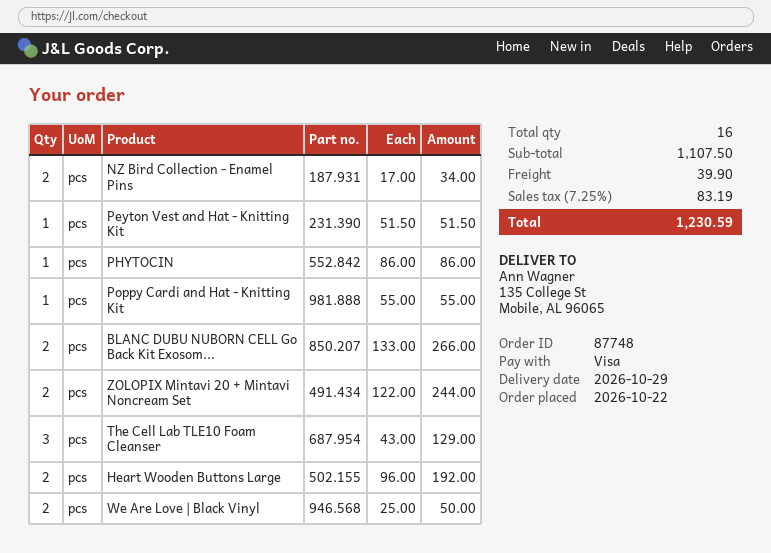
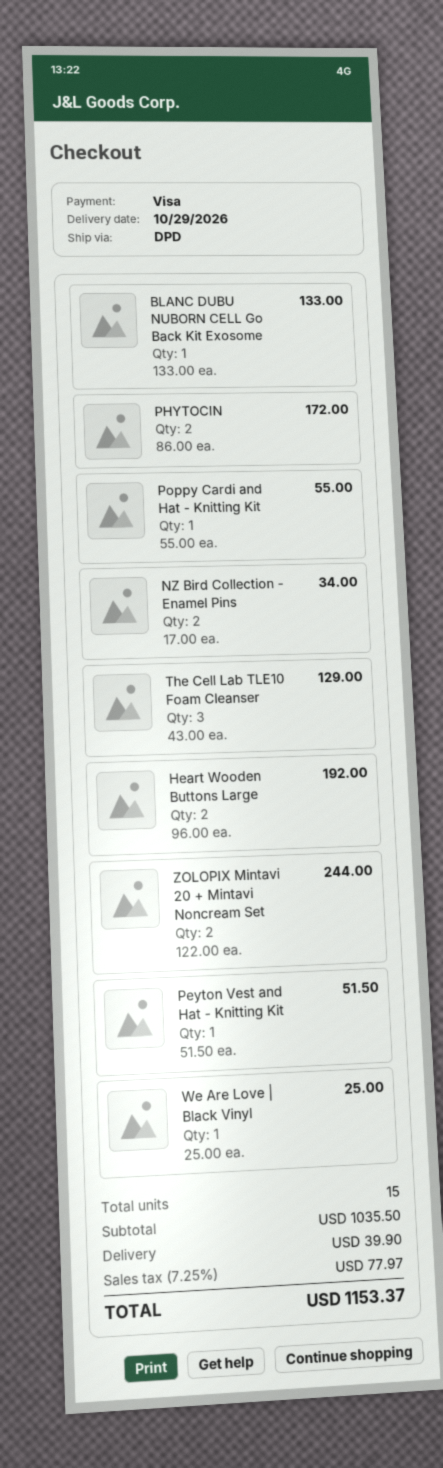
PHYTOCIN: 1 x 86.00 = 86.00 -> 2 x 86.00 = 172.00
BLANC DUBU NUBORN CELL Go Back Kit Exosom...: 2 x 133.00 = 266.00 -> 1 x 133.00 = 133.00
We Are Love | Black Vinyl: 2 x 25.00 = 50.00 -> 1 x 25.00 = 25.00
total quantity: 16 -> 15
subtotal: 1107.50 -> 1035.50
tax: 7.25% = 83.19 -> 7.25% = 77.97
total: 1230.59 -> 1153.37

